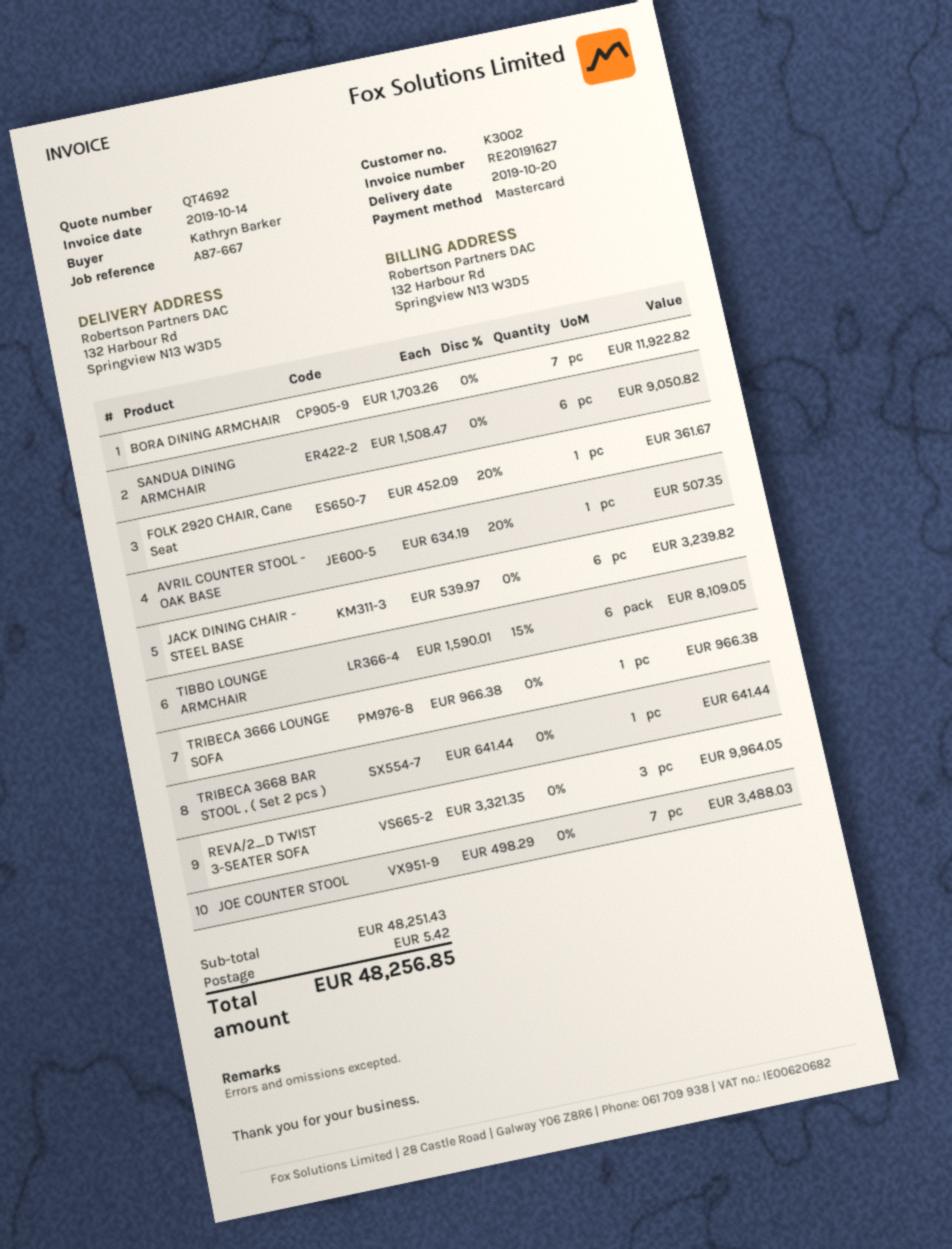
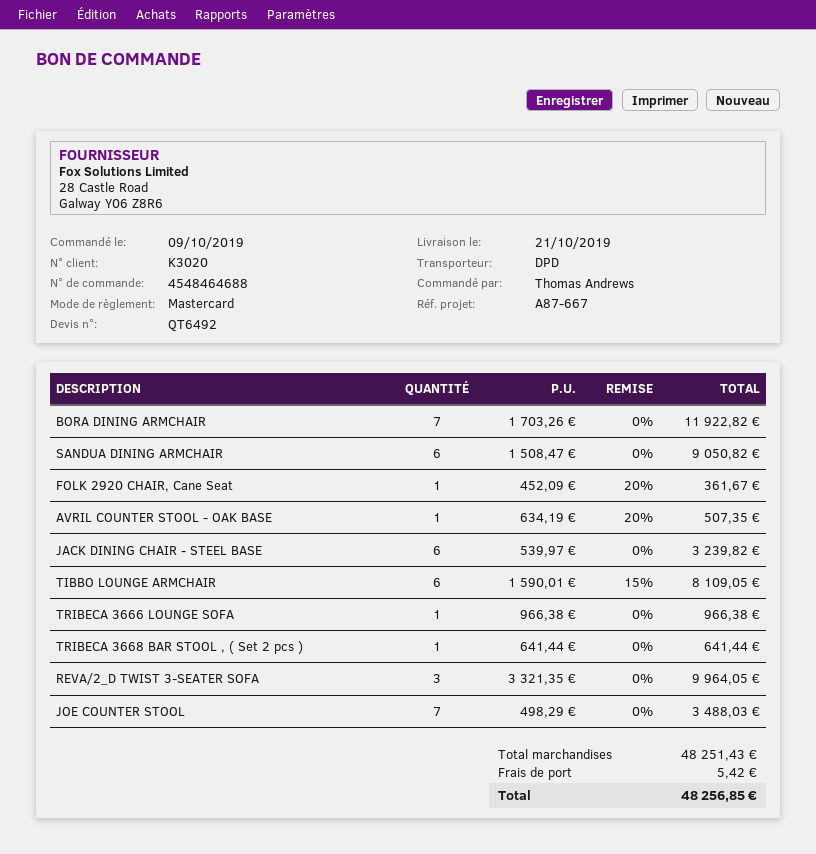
quote number: QT4692 -> QT6492
delivery date: 2019-10-20 -> 2019-10-21
customer number: K3002 -> K3020
ordered by: Kathryn Barker -> Thomas Andrews

